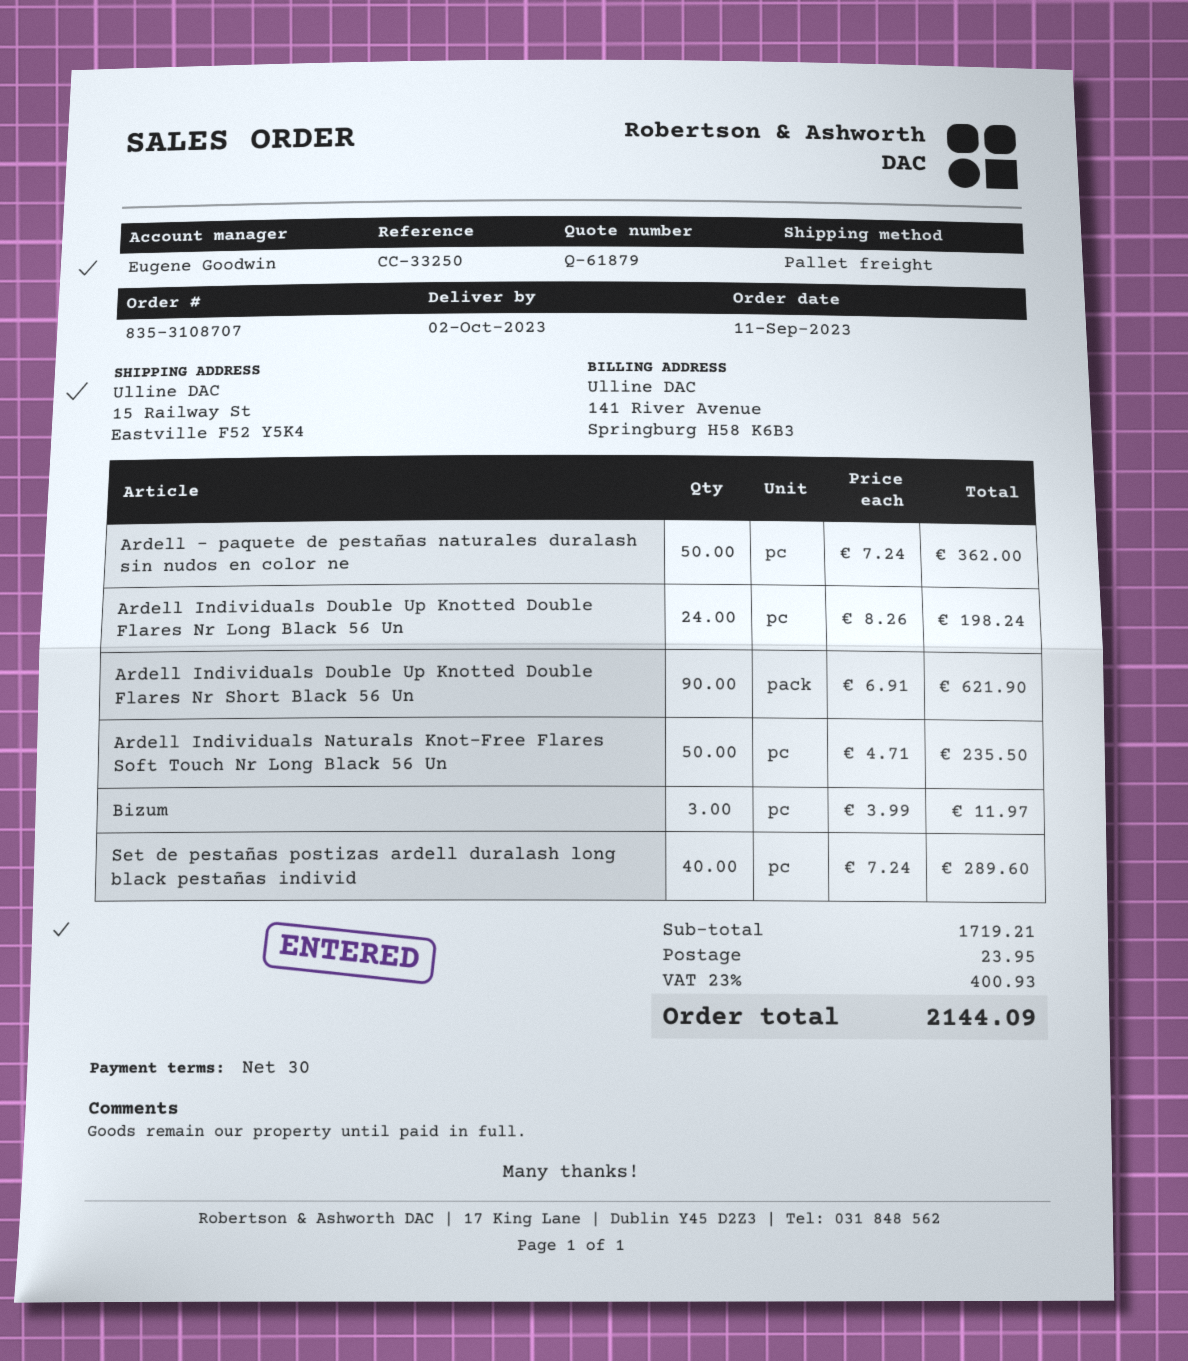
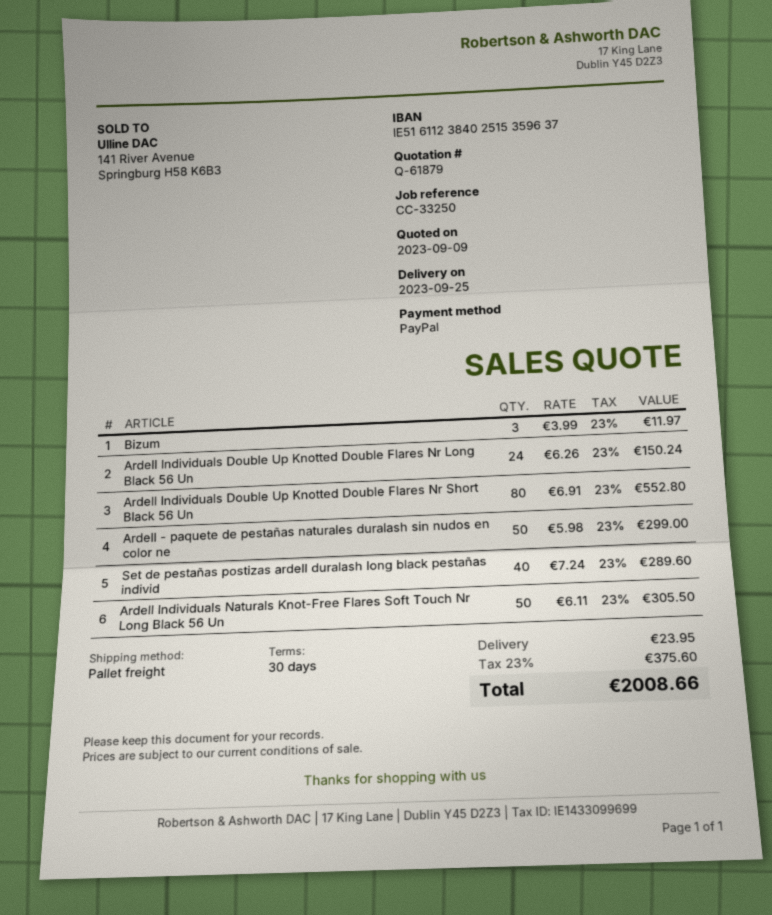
delivery date: 2023-10-02 -> 2023-09-25
Ardell - paquete de pestañas naturales duralash sin nudos en color ne: 50 x 7.24 = 362.00 -> 50 x 5.98 = 299.00
Ardell Individuals Double Up Knotted Double Flares Nr Long Black 56 Un: 24 x 8.26 = 198.24 -> 24 x 6.26 = 150.24
Ardell Individuals Double Up Knotted Double Flares Nr Short Black 56 Un: 90 x 6.91 = 621.90 -> 80 x 6.91 = 552.80
Ardell Individuals Naturals Knot-Free Flares Soft Touch Nr Long Black 56 Un: 50 x 4.71 = 235.50 -> 50 x 6.11 = 305.50
tax: 23% = 400.93 -> 23% = 375.60
total: 2144.09 -> 2008.66

